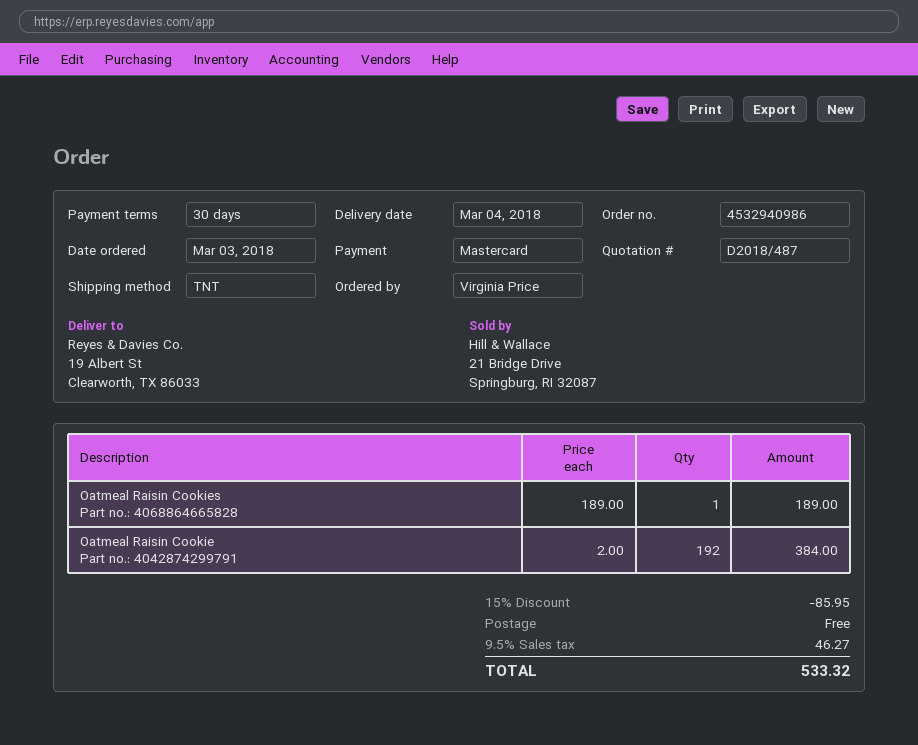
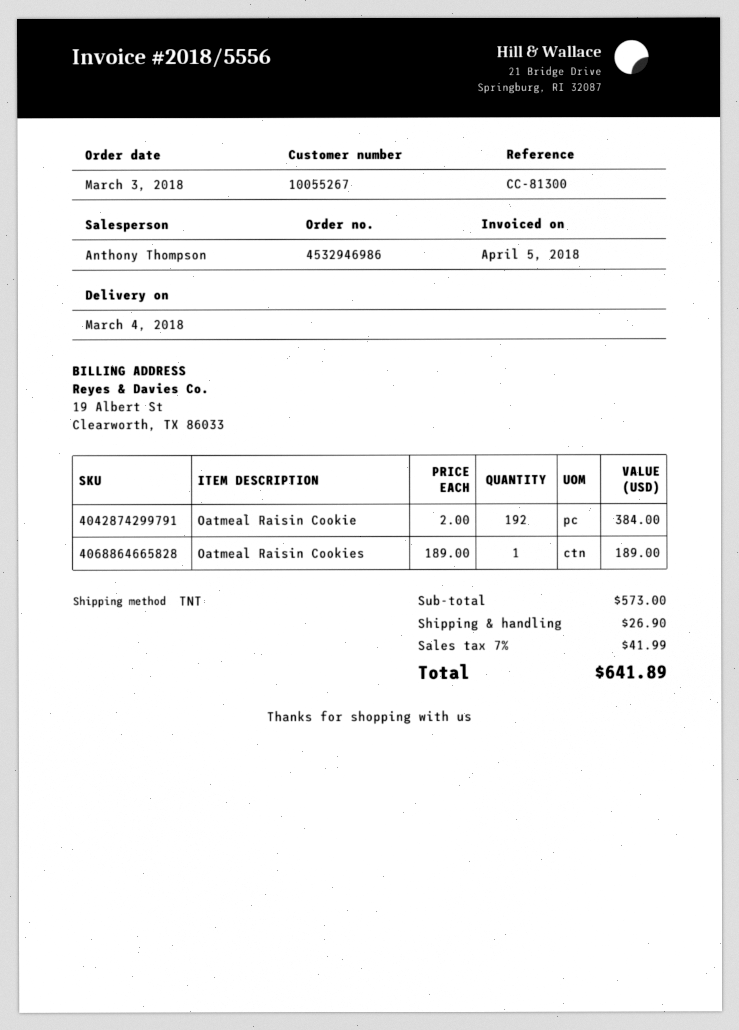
order number: 4532940986 -> 4532946986
discount: 15% = 85.95 -> none
shipping: 0.00 -> 26.90
tax: 9.5% = 46.27 -> 7% = 41.99
total: 533.32 -> 641.89

